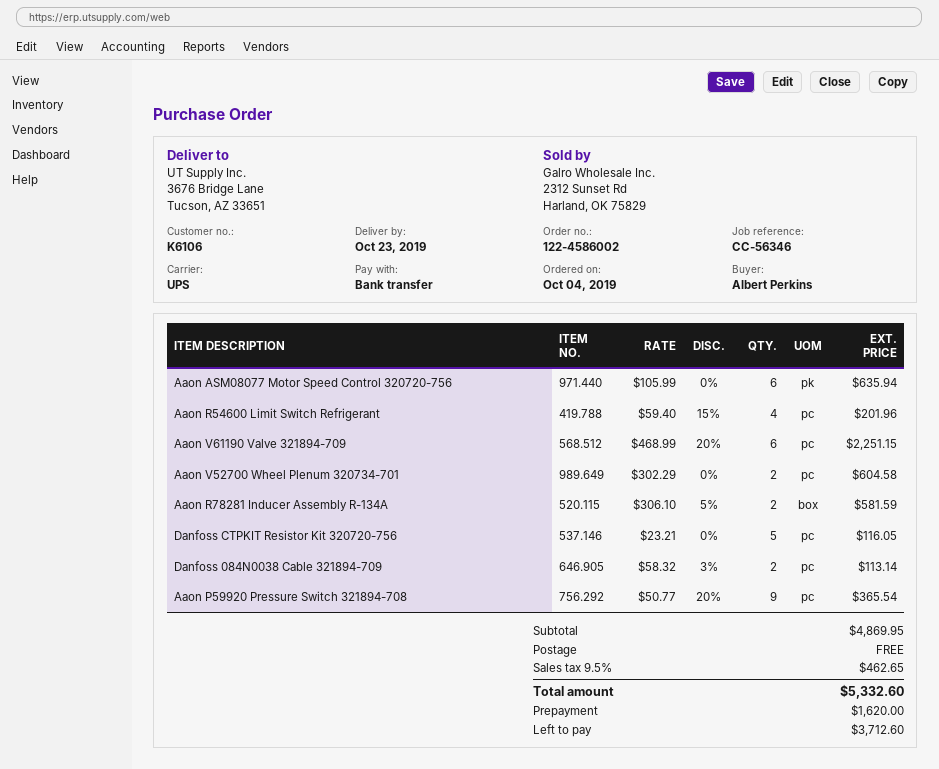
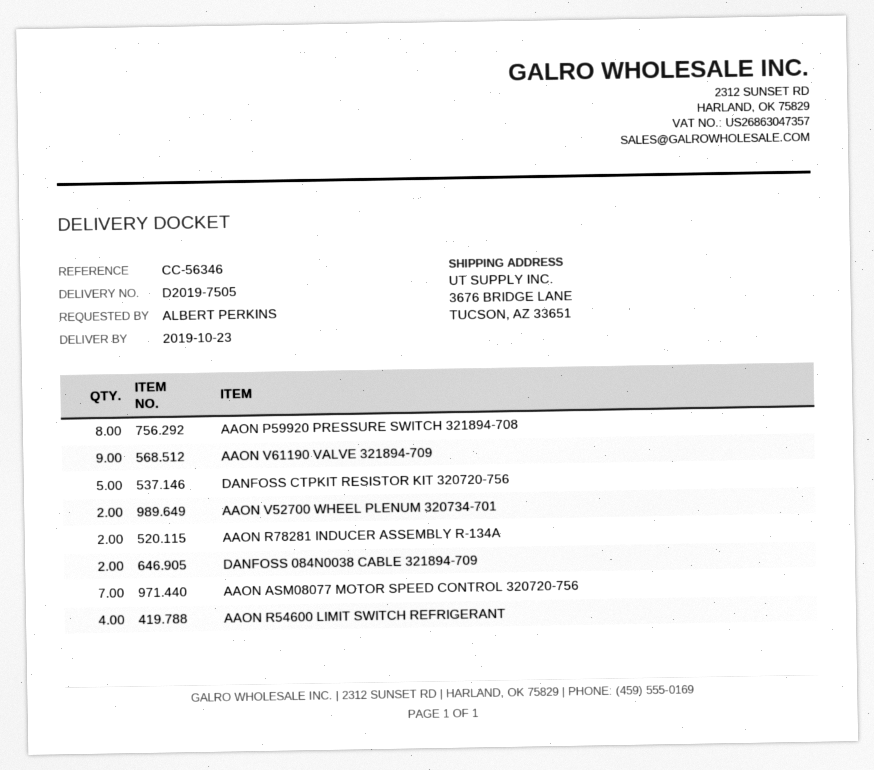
Aaon ASM08077 Motor Speed Control 320720-756: 6 -> 7
Aaon V61190 Valve 321894-709: 6 -> 9
Aaon P59920 Pressure Switch 321894-708: 9 -> 8

